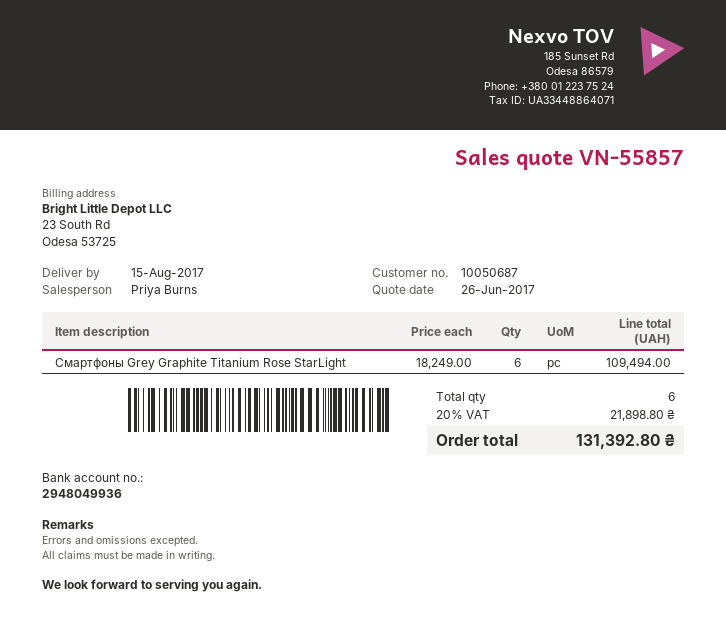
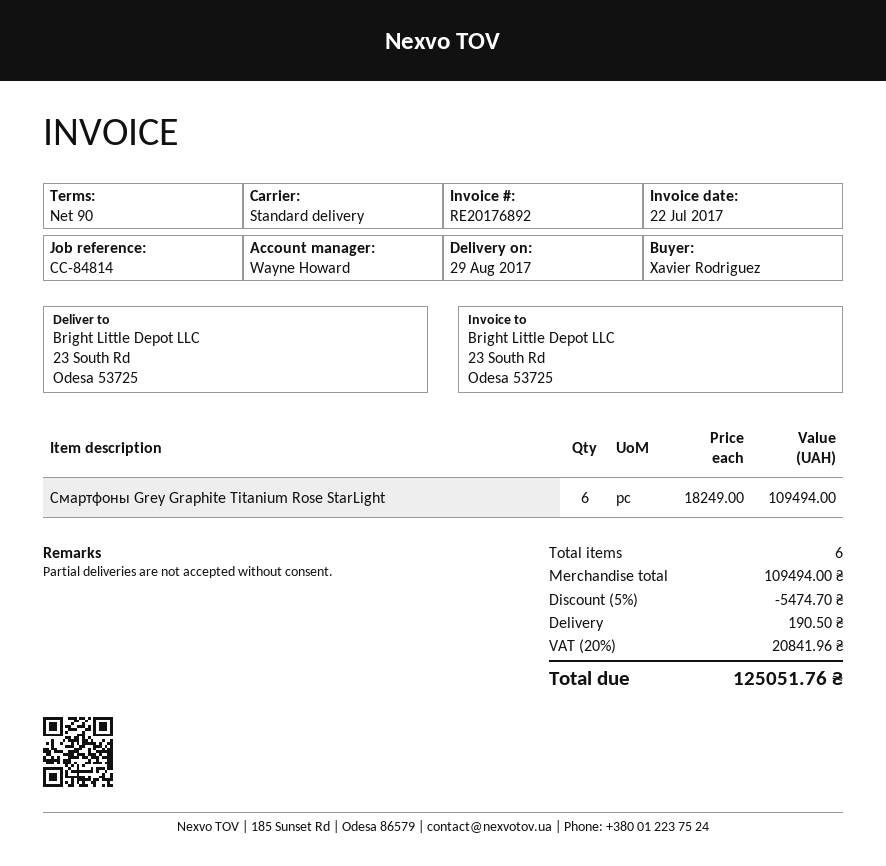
delivery date: 2017-08-15 -> 2017-08-29
sales rep: Priya Burns -> Wayne Howard
discount: none -> 5% = 5474.70
shipping: none -> 190.50
tax: 20% = 21898.80 -> 20% = 20841.96
total: 131392.80 -> 125051.76

